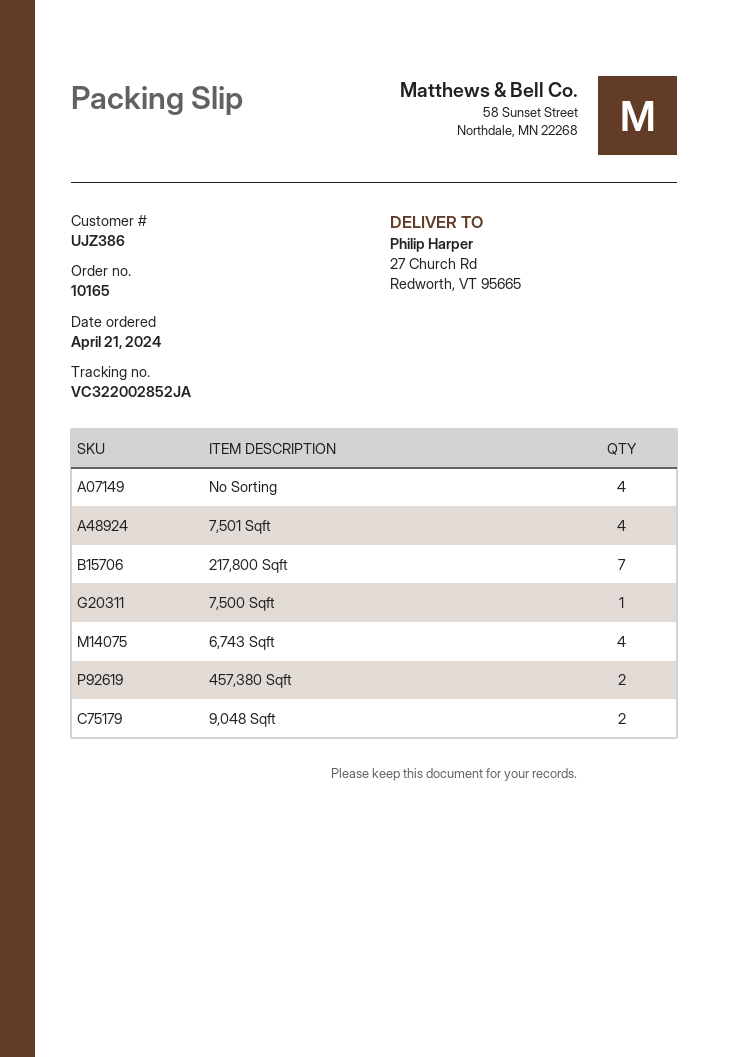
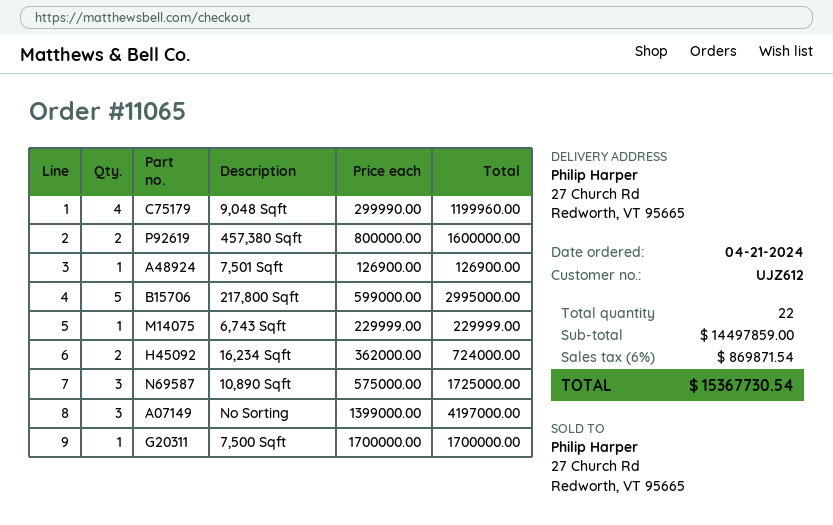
order number: 10165 -> 11065
customer number: UJZ386 -> UJZ612
No Sorting: 4 -> 3
7,501 Sqft: 4 -> 1
217,800 Sqft: 7 -> 5
6,743 Sqft: 4 -> 1
9,048 Sqft: 2 -> 4
16,234 Sqft: none -> 2
10,890 Sqft: none -> 3

